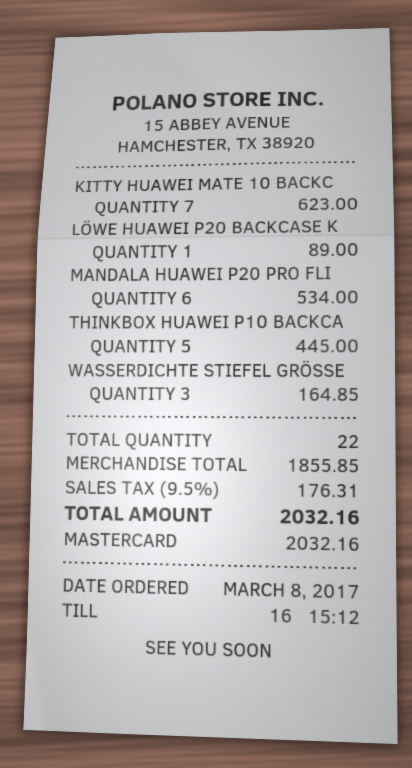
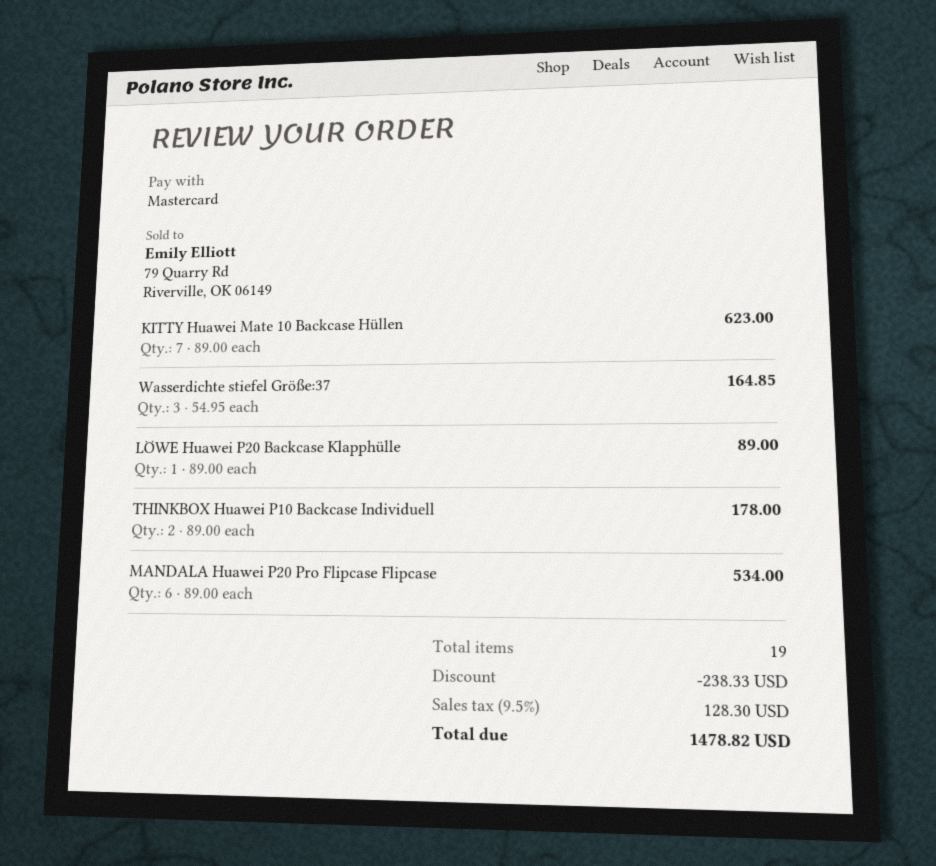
THINKBOX HUAWEI P10 BACKCA: 5 for 445.00 -> 2 for 178.00
total quantity: 22 -> 19
discount: none -> 238.33
tax: 9.5% = 176.31 -> 9.5% = 128.30
total: 2032.16 -> 1478.82

